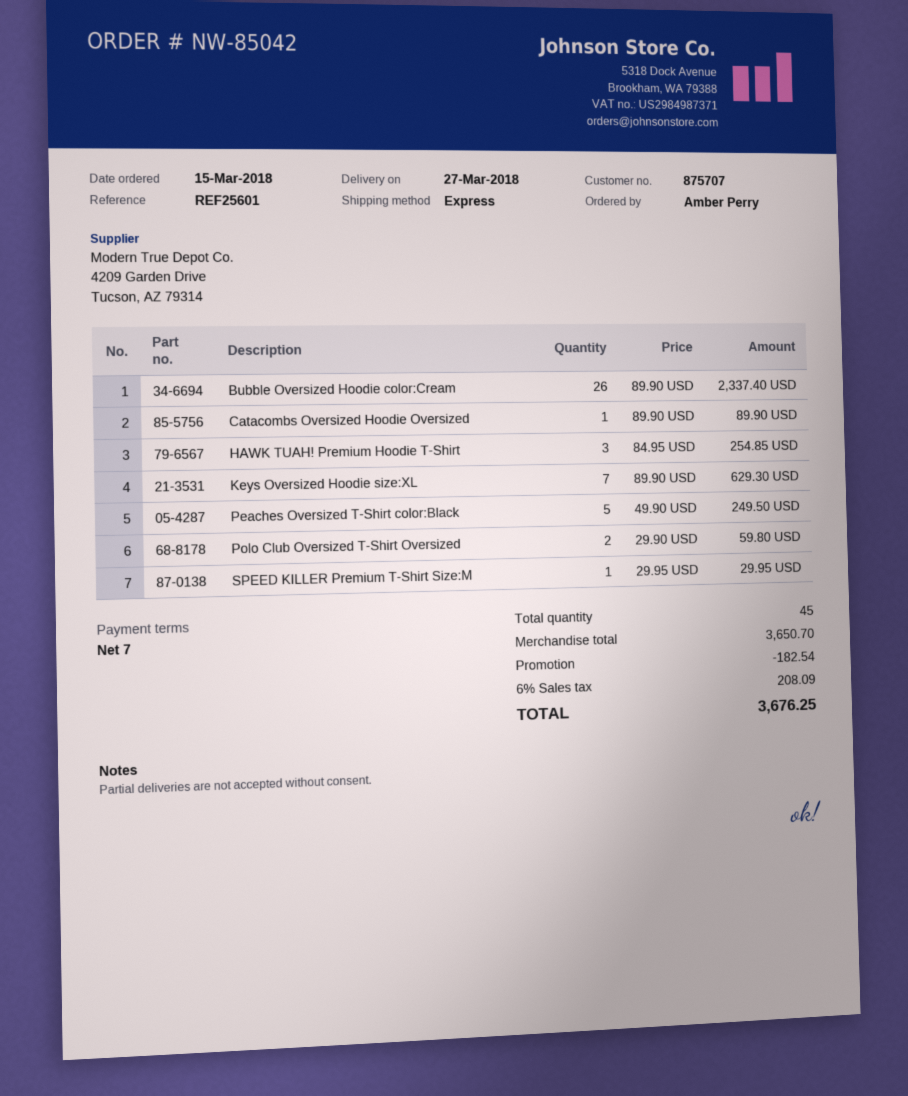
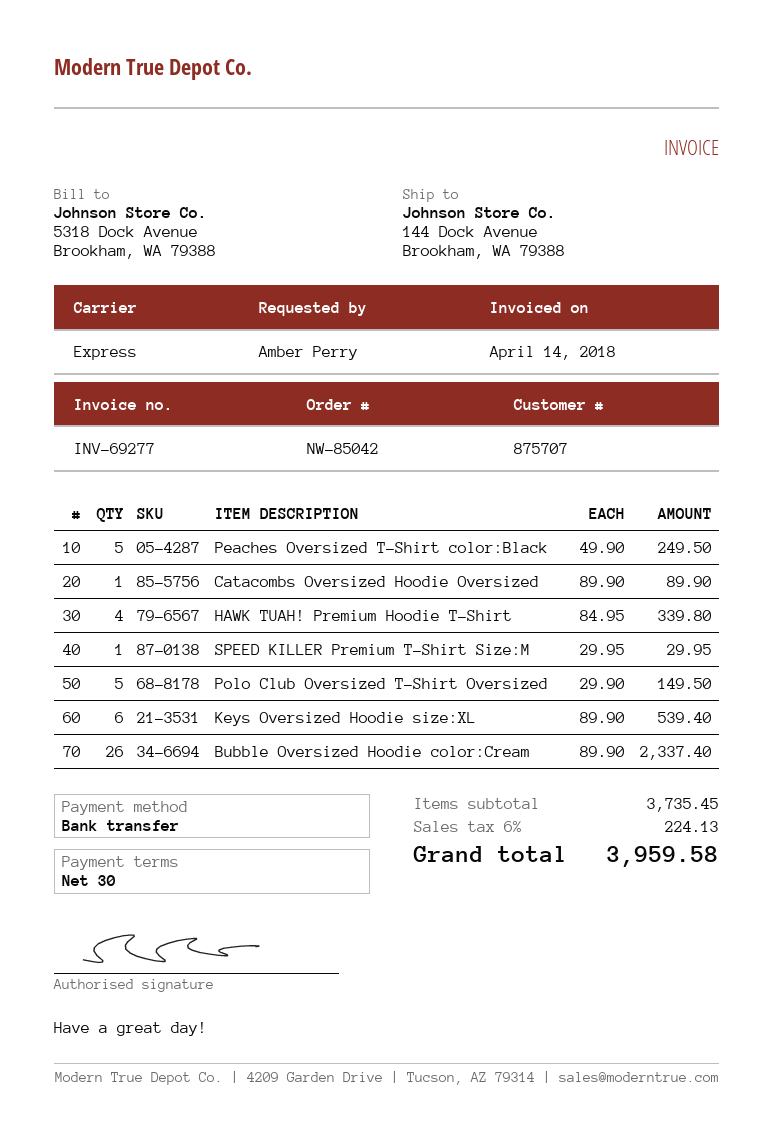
payment terms: 7 days -> 30 days
HAWK TUAH! Premium Hoodie T-Shirt: 3 x 84.95 = 254.85 -> 4 x 84.95 = 339.80
Keys Oversized Hoodie size:XL: 7 x 89.90 = 629.30 -> 6 x 89.90 = 539.40
Polo Club Oversized T-Shirt Oversized: 2 x 29.90 = 59.80 -> 5 x 29.90 = 149.50
subtotal: 3650.70 -> 3735.45
discount: 182.54 -> none
tax: 6% = 208.09 -> 6% = 224.13
total: 3676.25 -> 3959.58

